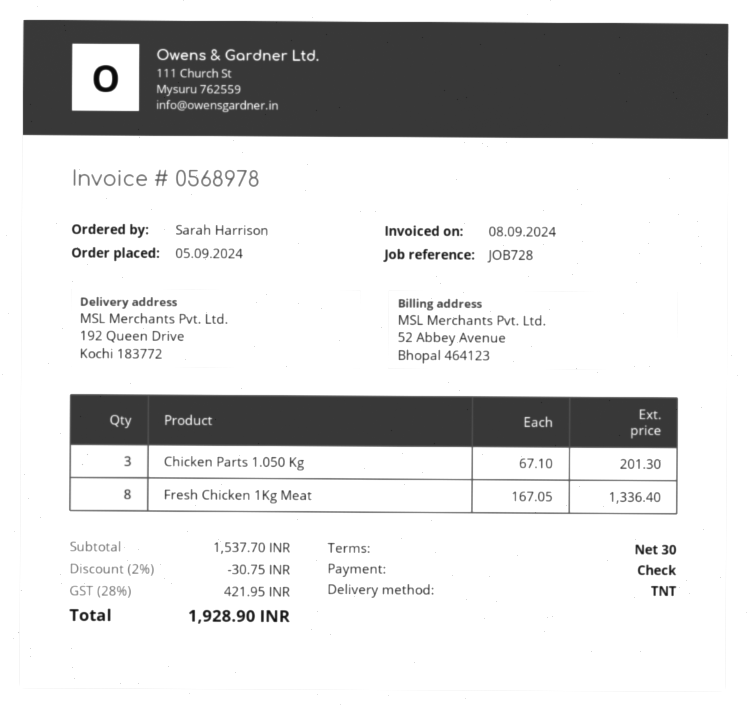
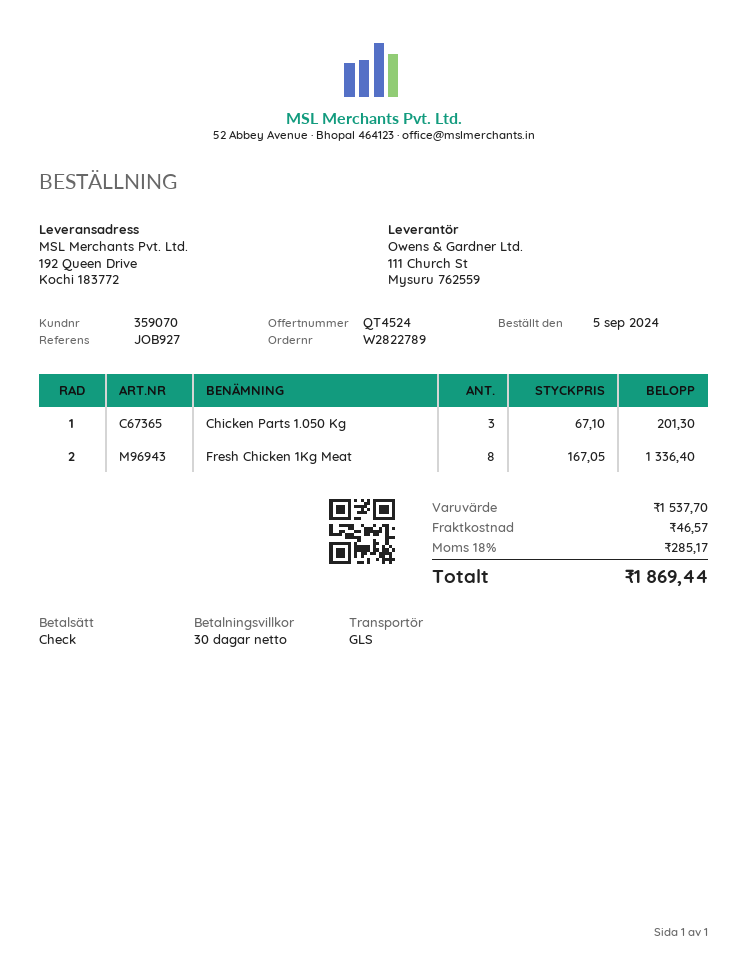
reference: JOB728 -> JOB927
shipping method: TNT -> GLS
discount: 2% = 30.75 -> none
shipping: none -> 46.57
tax: 28% = 421.95 -> 18% = 285.17
total: 1928.90 -> 1869.44

